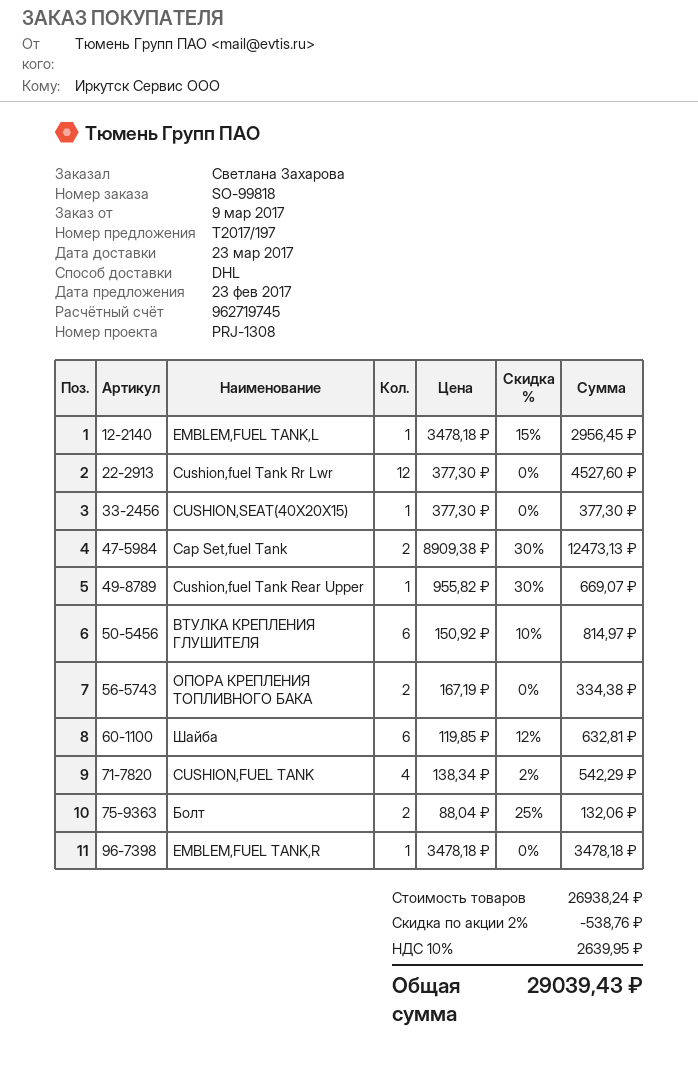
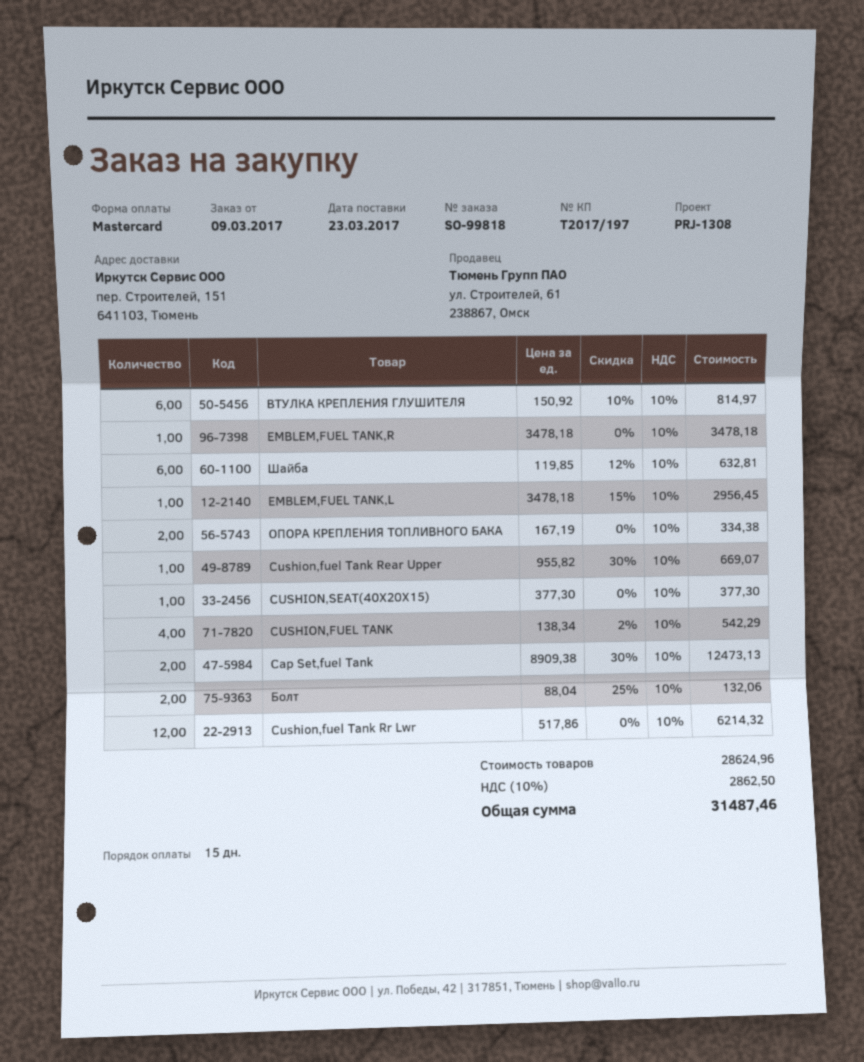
Cushion,fuel Tank Rr Lwr: 12 x 377.30 = 4527.60 -> 12 x 517.86 = 6214.32
subtotal: 26938.24 -> 28624.96
discount: 2% = 538.76 -> none
tax: 10% = 2639.95 -> 10% = 2862.50
total: 29039.43 -> 31487.46

